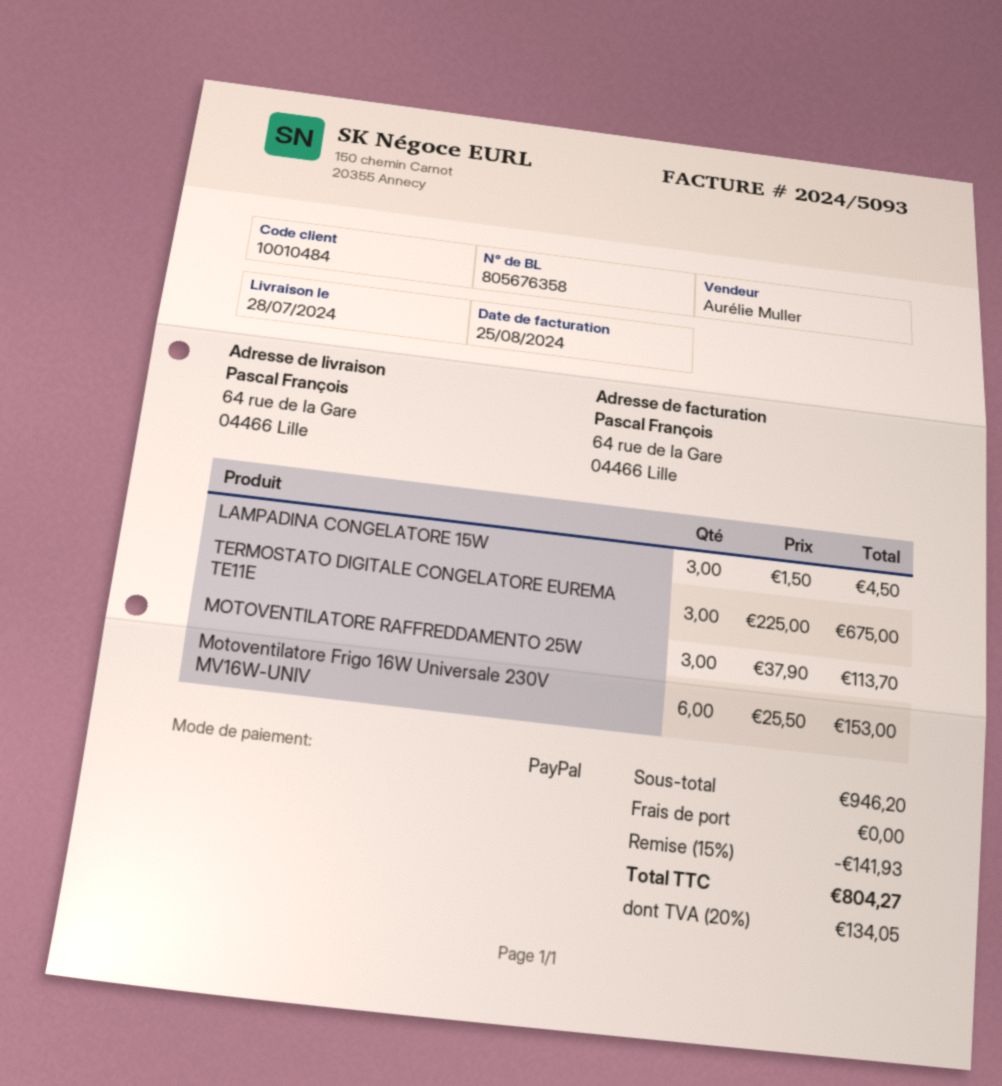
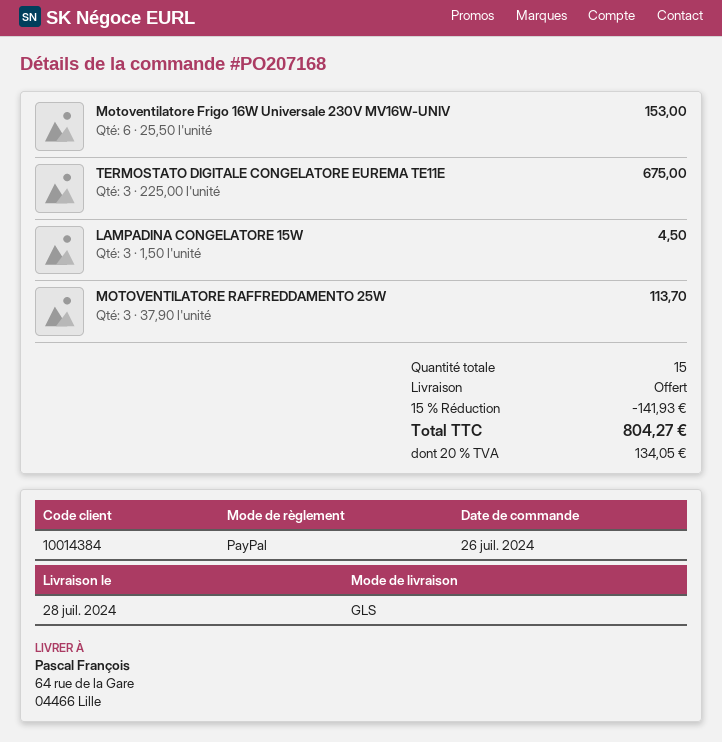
customer number: 10010484 -> 10014384

